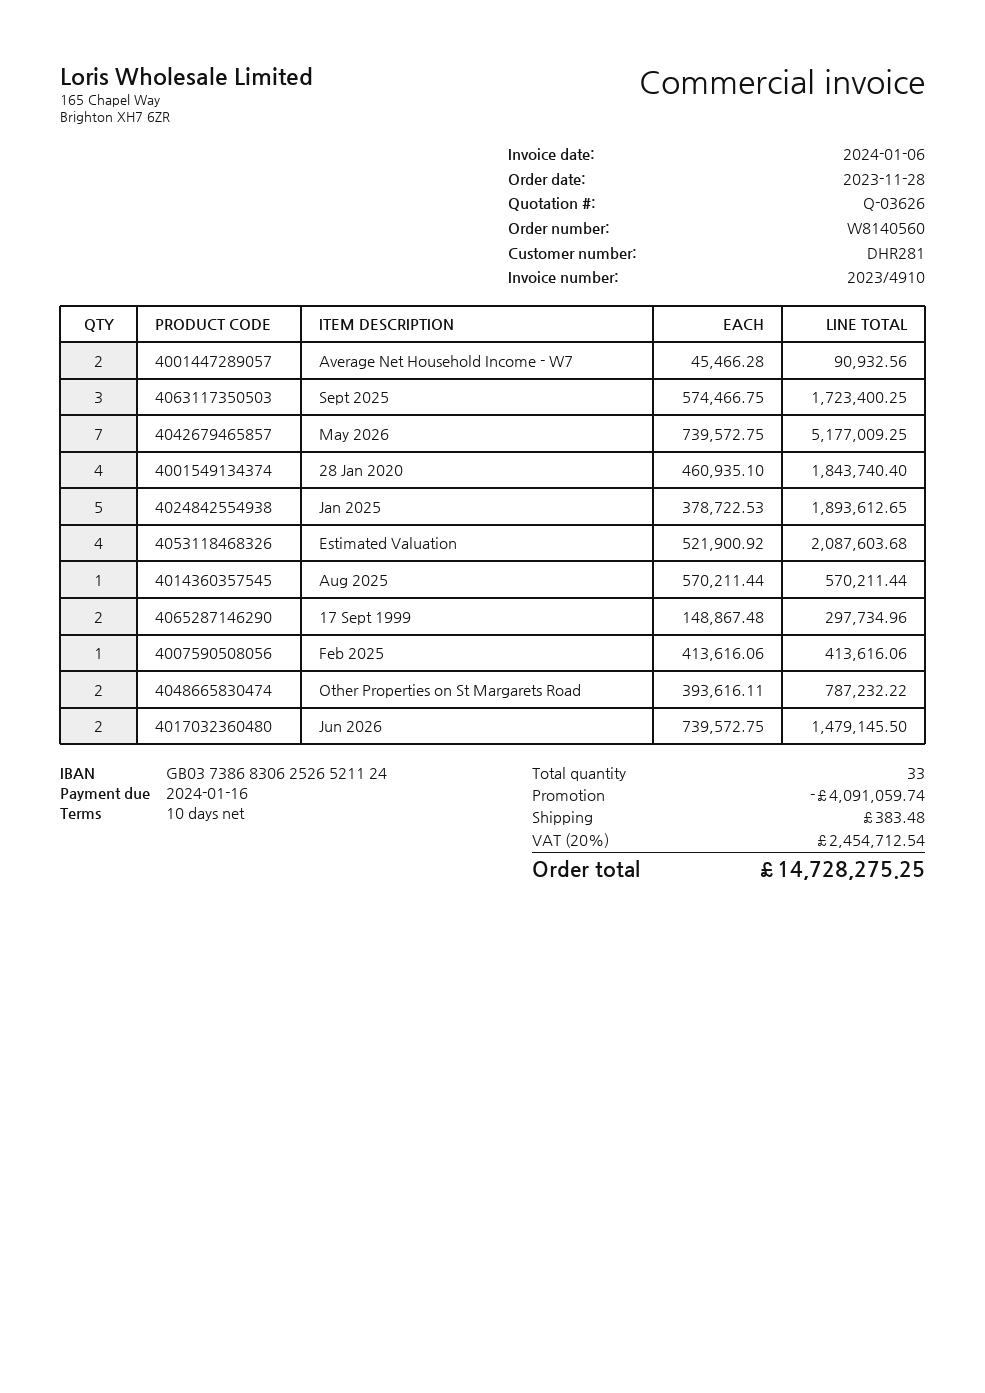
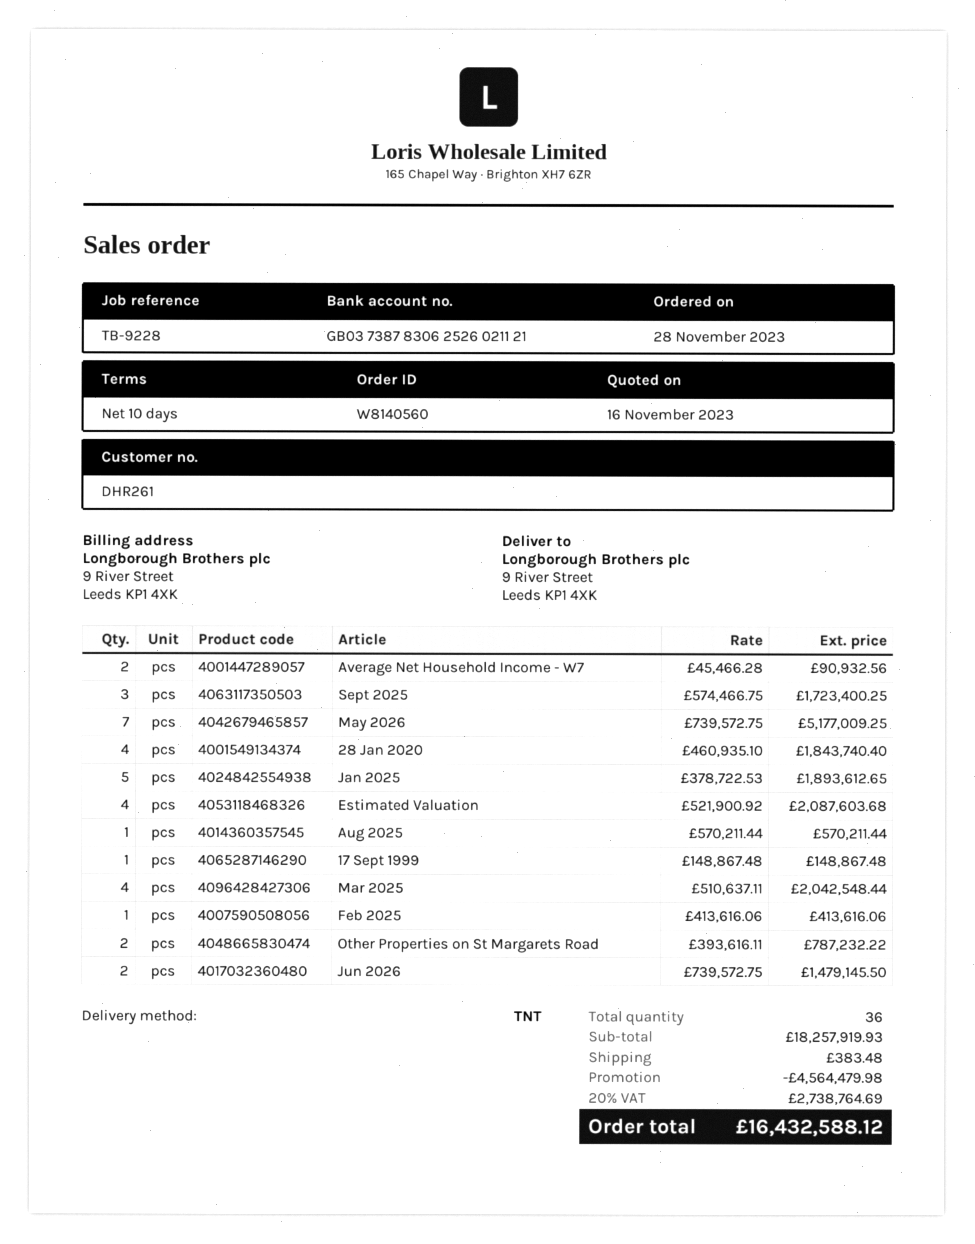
customer number: DHR281 -> DHR261
bank account: GB03738683062526521124 -> GB03738783062526021121
17 Sept 1999: 2 x 148867.48 = 297734.96 -> 1 x 148867.48 = 148867.48
Mar 2025: none -> 4 x 510637.11 = 2042548.44
total quantity: 33 -> 36
discount: 4091059.74 -> 4564479.98
tax: 20% = 2454712.54 -> 20% = 2738764.69
total: 14728275.25 -> 16432588.12

